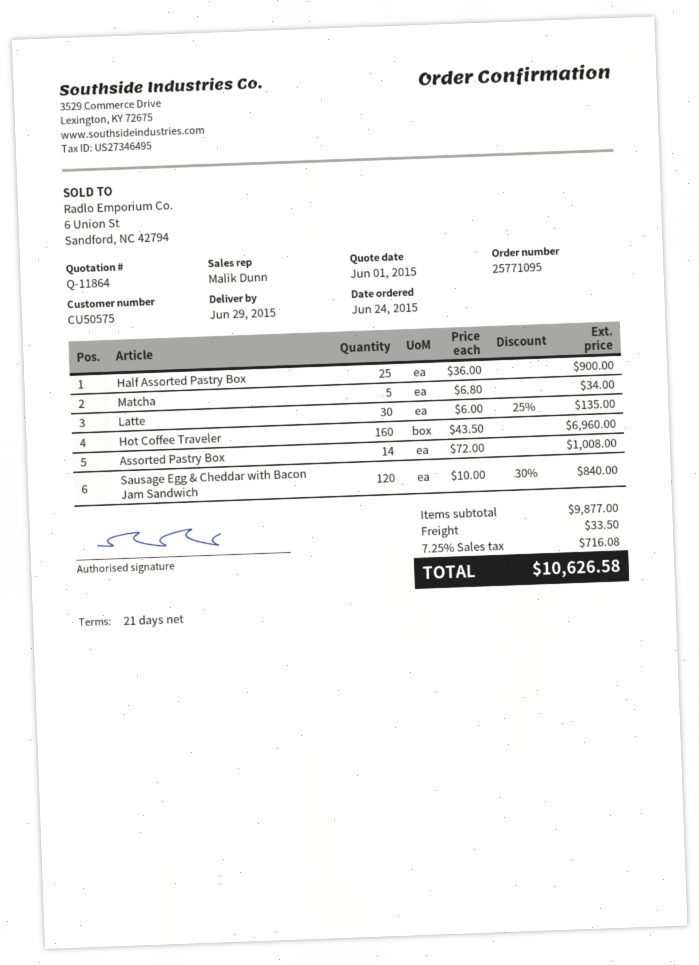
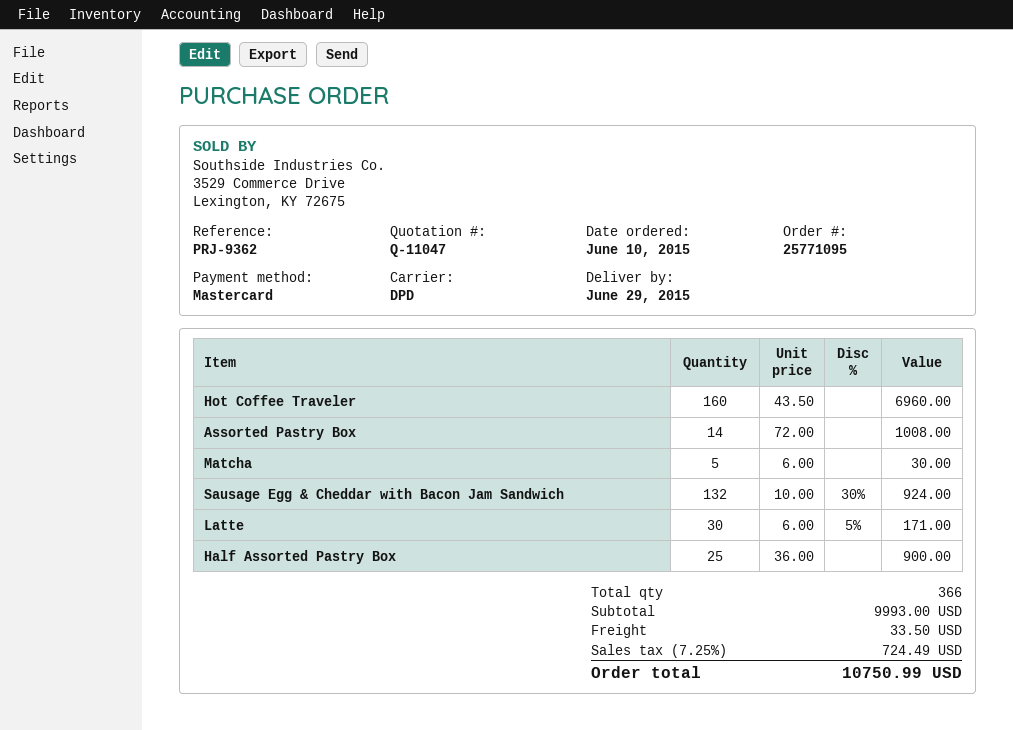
quote number: Q-11864 -> Q-11047
order date: 2015-06-24 -> 2015-06-10
Matcha: 5 x 6.80 = 34.00 -> 5 x 6.00 = 30.00
Latte: 30 x 6.00 - 25% = 135.00 -> 30 x 6.00 - 5% = 171.00
Sausage Egg & Cheddar with Bacon Jam Sandwich: 120 x 10.00 - 30% = 840.00 -> 132 x 10.00 - 30% = 924.00
subtotal: 9877.00 -> 9993.00
tax: 7.25% = 716.08 -> 7.25% = 724.49
total: 10626.58 -> 10750.99

